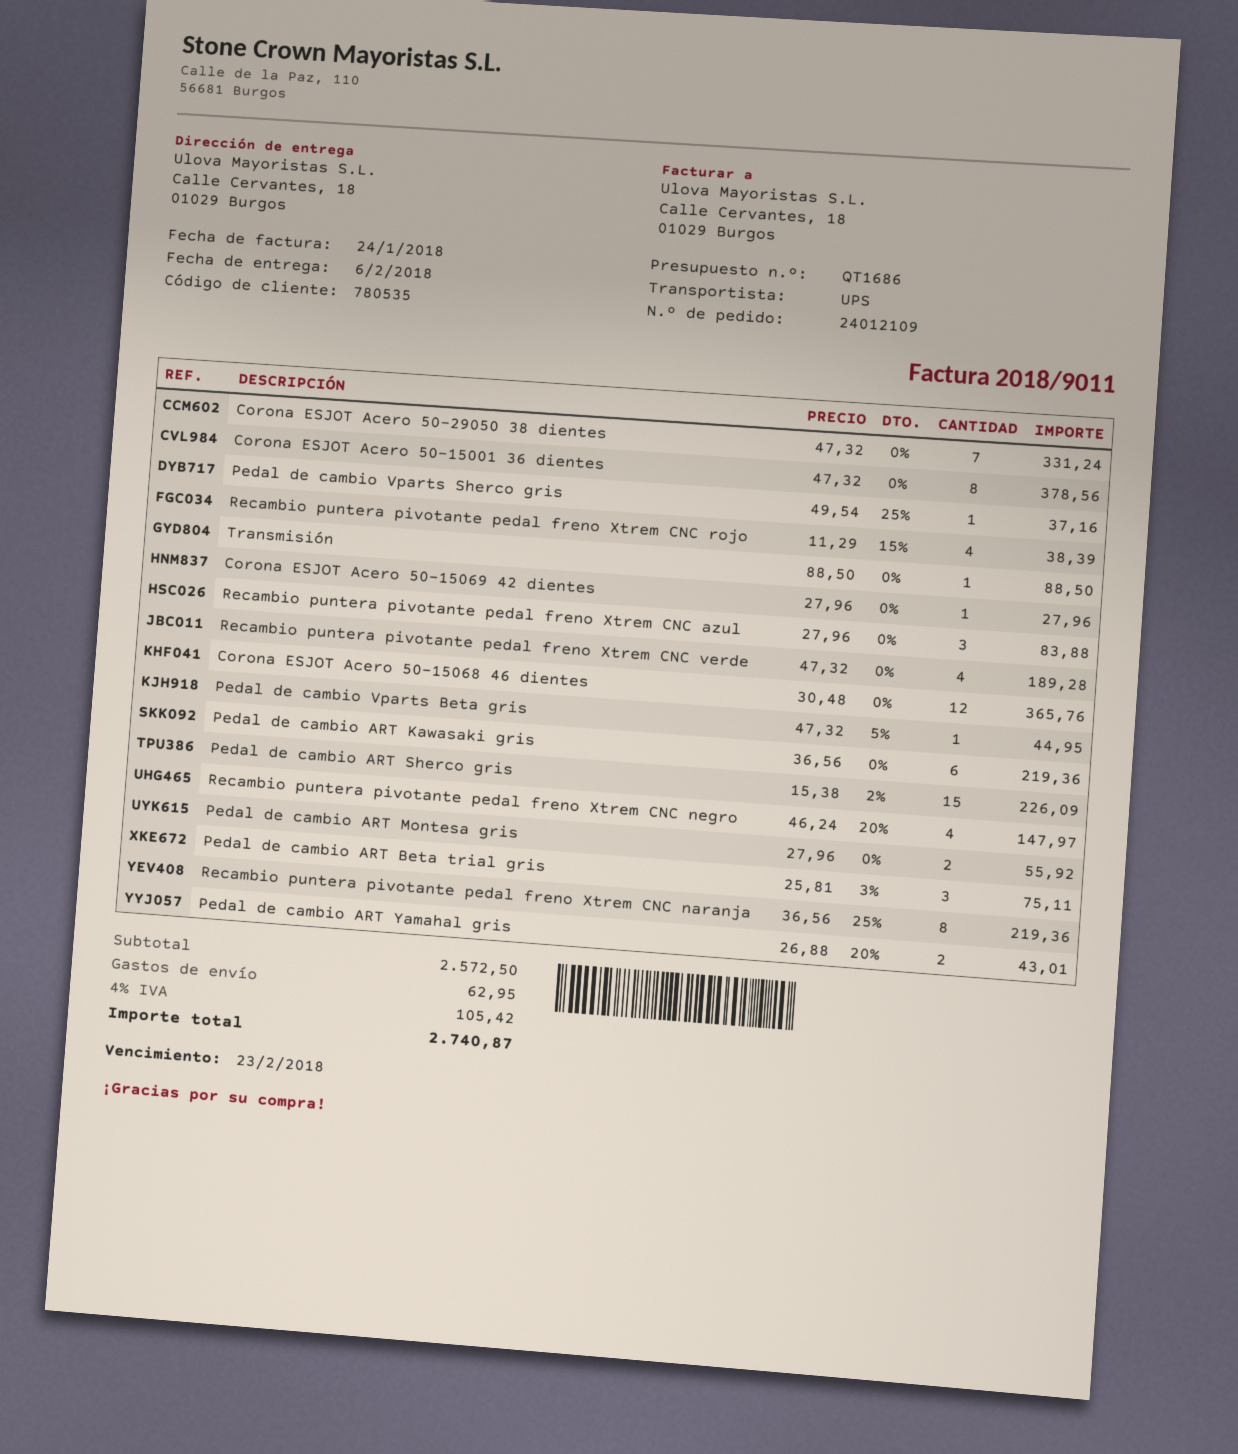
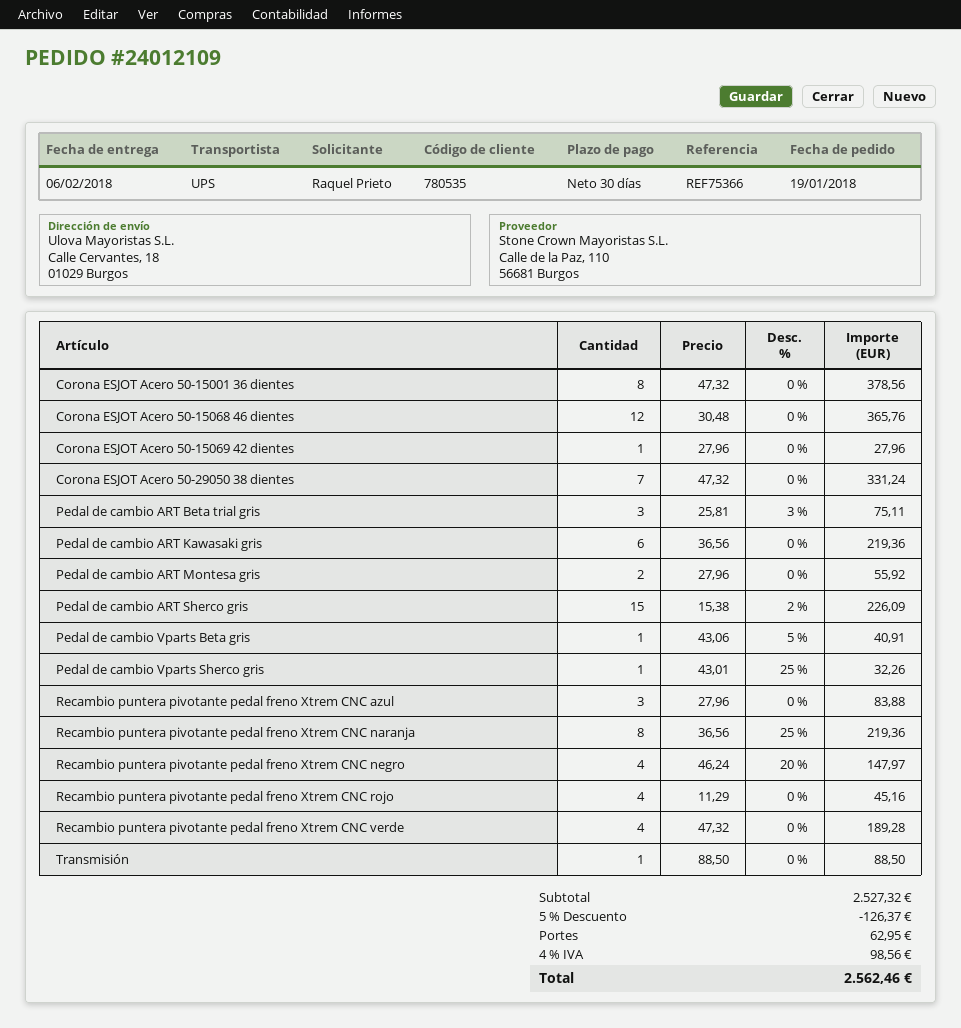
Pedal de cambio Vparts Sherco gris: 1 x 49.54 - 25% = 37.16 -> 1 x 43.01 - 25% = 32.26
Recambio puntera pivotante pedal freno Xtrem CNC rojo: 4 x 11.29 - 15% = 38.39 -> 4 x 11.29 = 45.16
Pedal de cambio Vparts Beta gris: 1 x 47.32 - 5% = 44.95 -> 1 x 43.06 - 5% = 40.91
Pedal de cambio ART Yamahal gris: 2 x 26.88 - 20% = 43.01 -> none
subtotal: 2572.50 -> 2527.32
discount: none -> 5% = 126.37
tax: 4% = 105.42 -> 4% = 98.56
total: 2740.87 -> 2562.46

